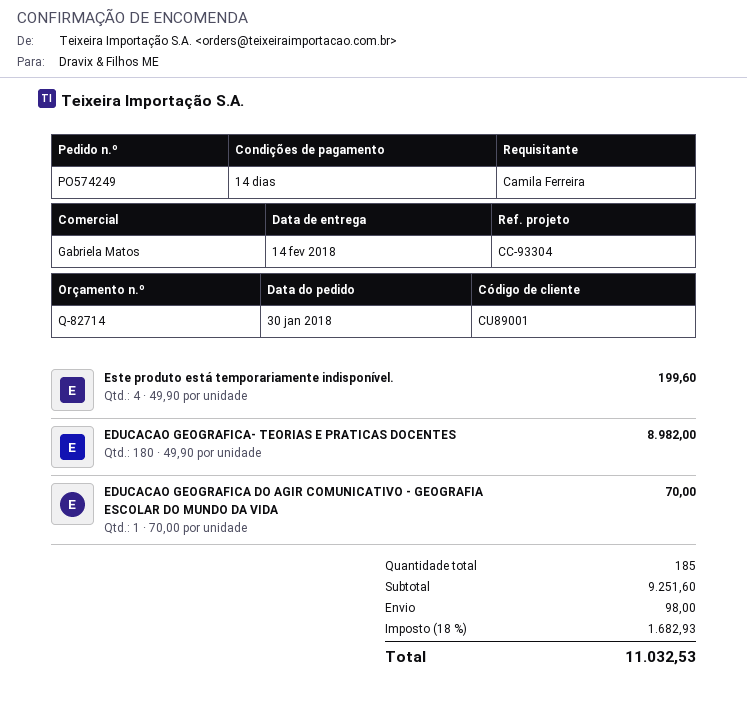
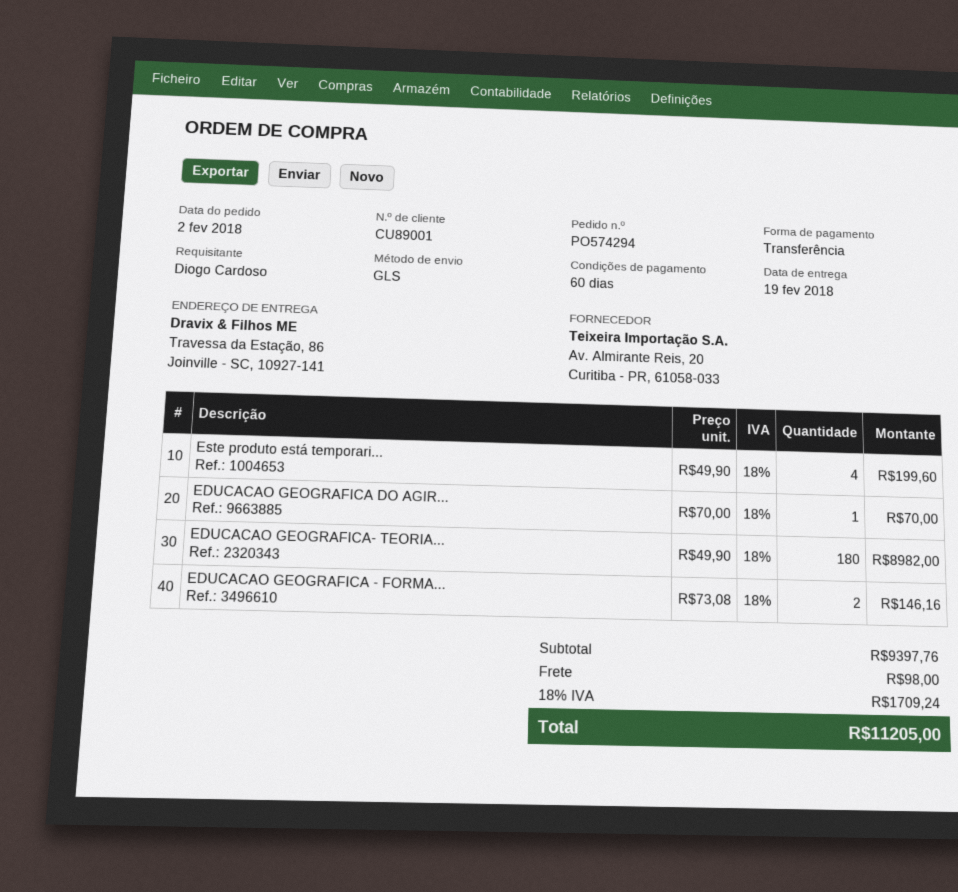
order number: PO574249 -> PO574294
order date: 2018-01-30 -> 2018-02-02
delivery date: 2018-02-14 -> 2018-02-19
payment terms: 14 days -> 60 days
ordered by: Camila Ferreira -> Diogo Cardoso
EDUCACAO GEOGRAFICA - FORMA...: none -> 2 x 73.08 = 146.16
subtotal: 9251.60 -> 9397.76
tax: 18% = 1682.93 -> 18% = 1709.24
total: 11032.53 -> 11205.00

